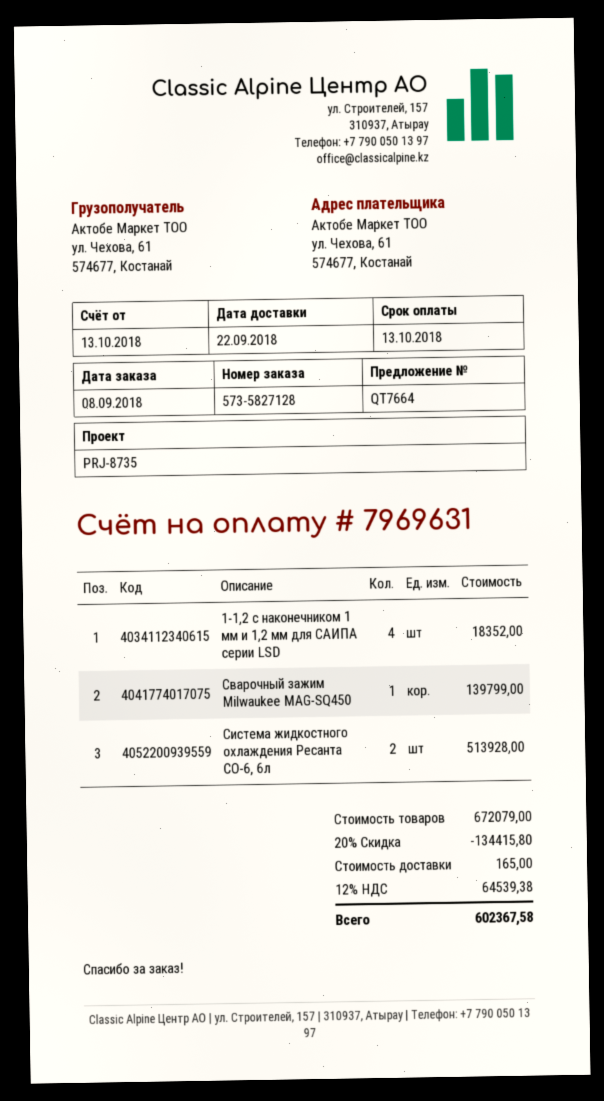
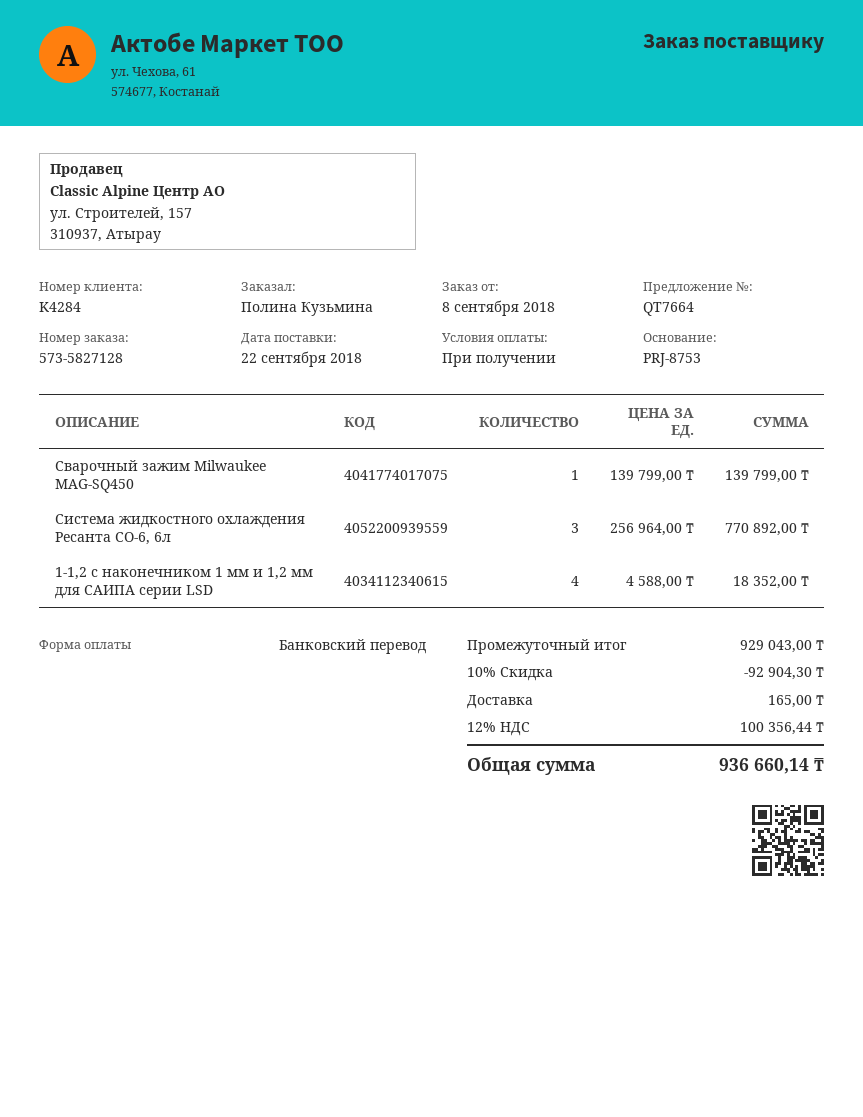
reference: PRJ-8735 -> PRJ-8753
Система жидкостного охлаждения Ресанта СО-6, 6л: 2 for 513928.00 -> 3 for 770892.00
subtotal: 672079.00 -> 929043.00
discount: 20% = 134415.80 -> 10% = 92904.30
tax: 12% = 64539.38 -> 12% = 100356.44
total: 602367.58 -> 936660.14

